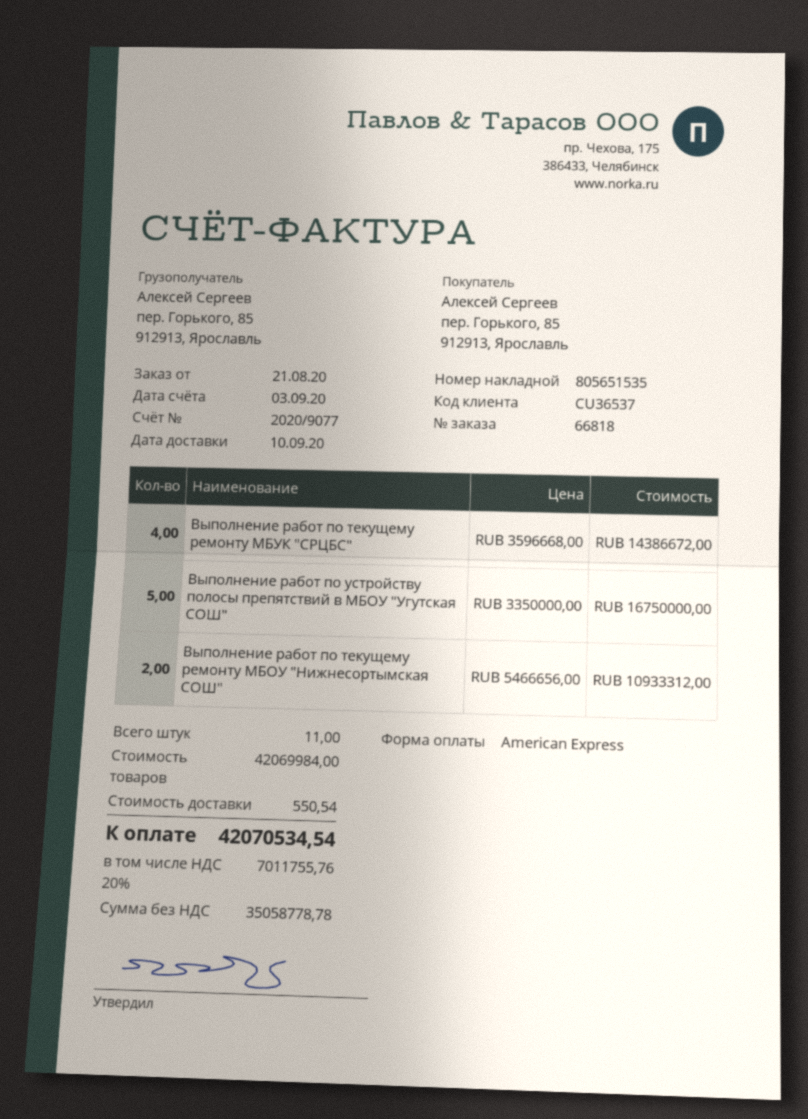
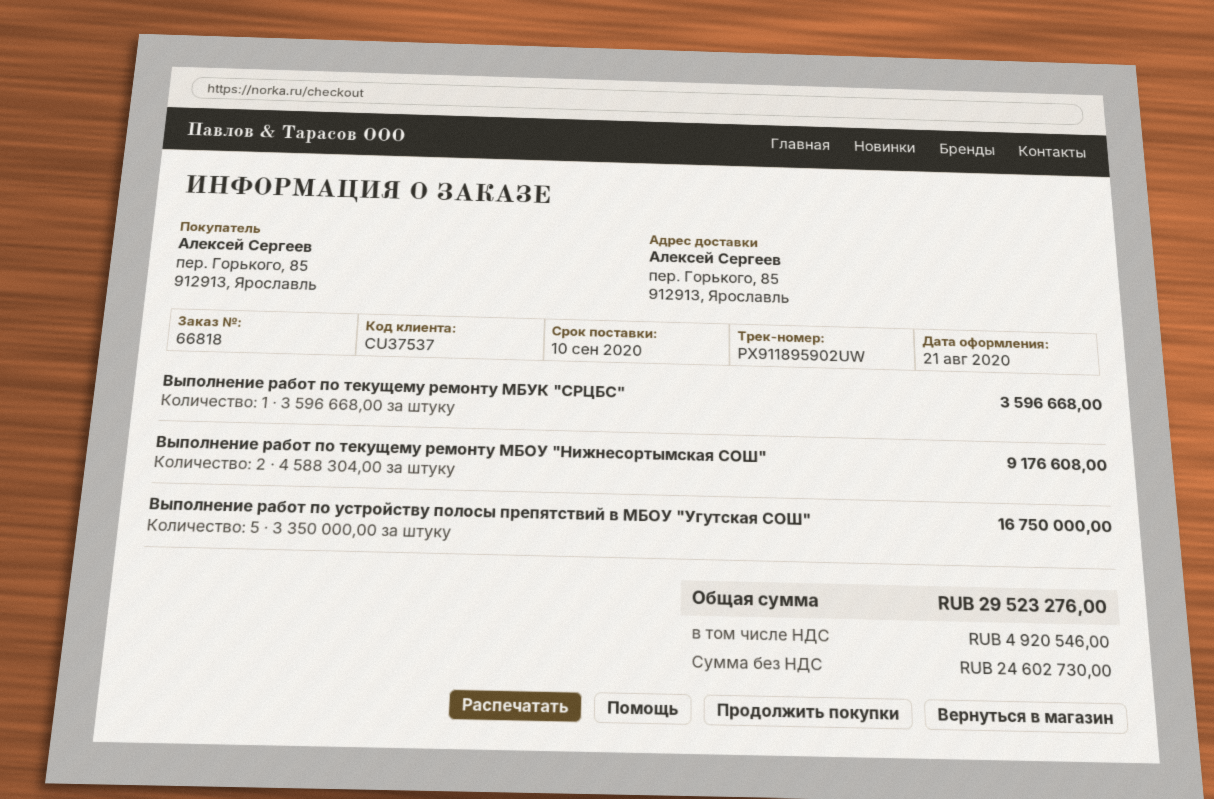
customer number: CU36537 -> CU37537
Выполнение работ по текущему ремонту МБУК "СРЦБС": 4 x 3596668.00 = 14386672.00 -> 1 x 3596668.00 = 3596668.00
Выполнение работ по текущему ремонту МБОУ "Нижнесортымская СОШ": 2 x 5466656.00 = 10933312.00 -> 2 x 4588304.00 = 9176608.00
shipping: 550.54 -> none
net: 35058778.78 -> 24602730.00
tax: 7011755.76 -> 4920546.00
total: 42070534.54 -> 29523276.00

